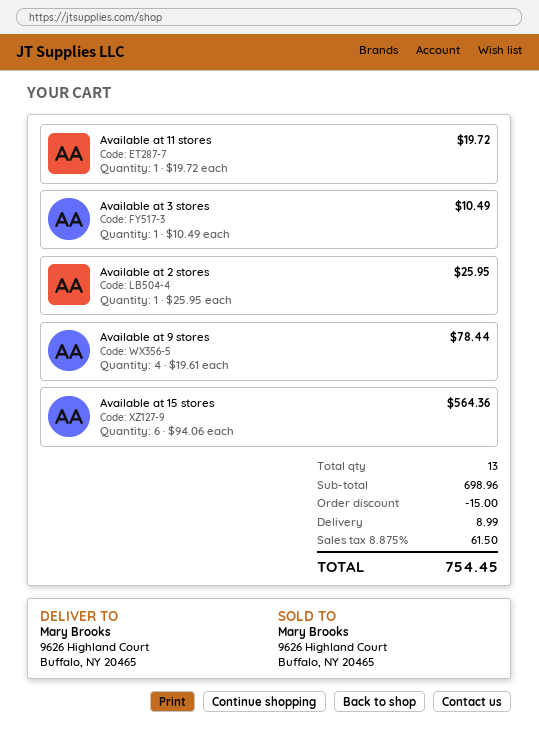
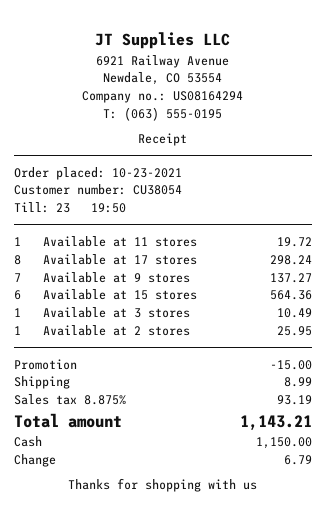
Available at 9 stores: 4 for 78.44 -> 7 for 137.27
Available at 17 stores: none -> 8 for 298.24
tax: 8.875% = 61.50 -> 8.875% = 93.19
total: 754.45 -> 1143.21

